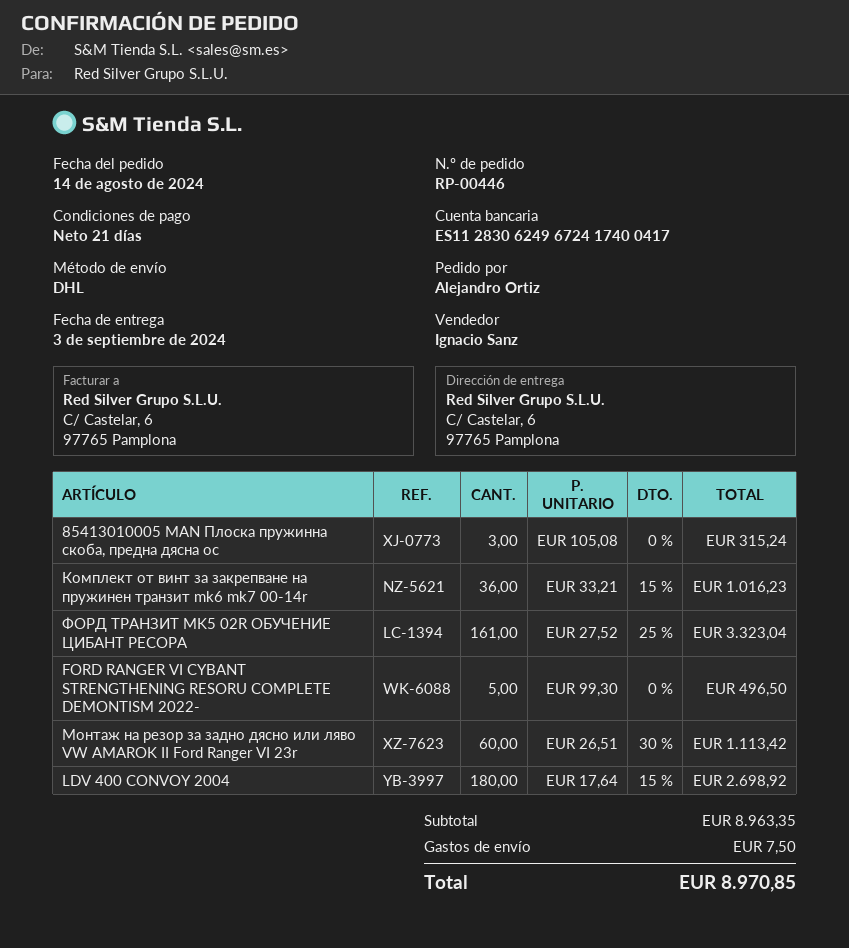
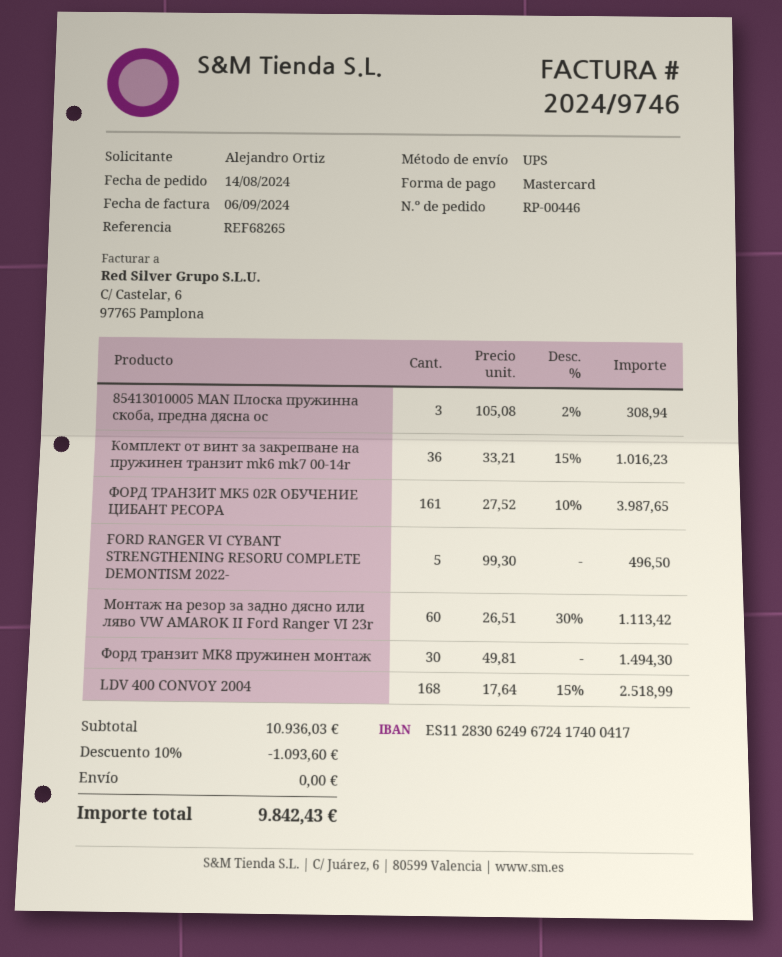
shipping method: DHL -> UPS
85413010005 MAN Плоска пружинна скоба, предна дясна ос: 3 x 105.08 = 315.24 -> 3 x 105.08 - 2% = 308.94
ФОРД ТРАНЗИТ MK5 02R ОБУЧЕНИЕ ЦИБАНТ РЕСОРА: 161 x 27.52 - 25% = 3323.04 -> 161 x 27.52 - 10% = 3987.65
LDV 400 CONVOY 2004: 180 x 17.64 - 15% = 2698.92 -> 168 x 17.64 - 15% = 2518.99
Форд транзит MK8 пружинен монтаж: none -> 30 x 49.81 = 1494.30
subtotal: 8963.35 -> 10936.03
discount: none -> 10% = 1093.60
shipping: 7.50 -> 0.00
total: 8970.85 -> 9842.43

